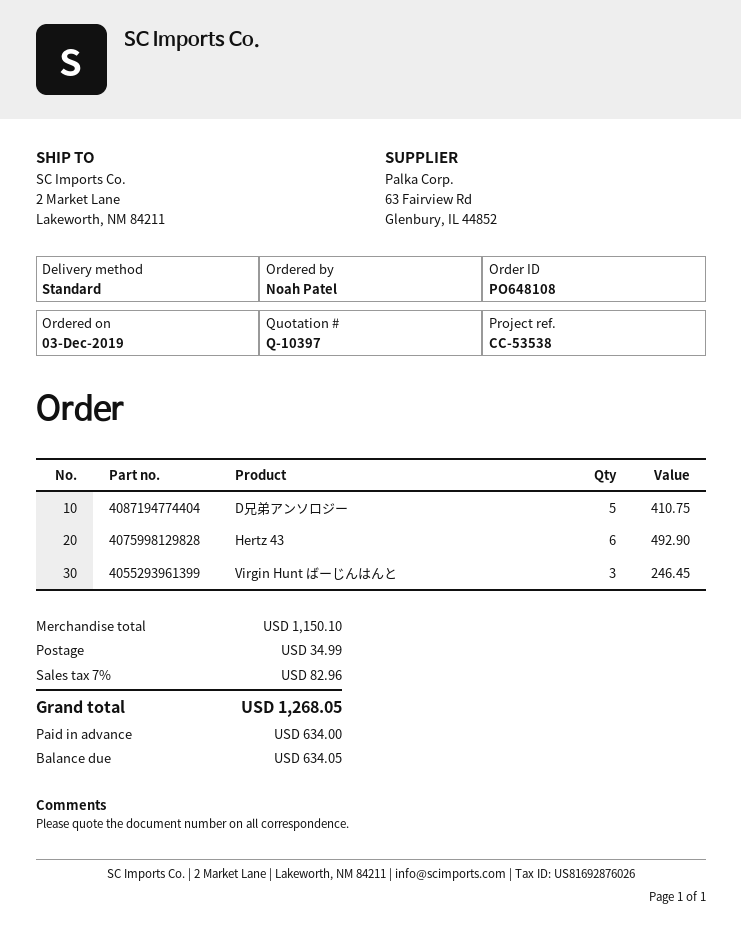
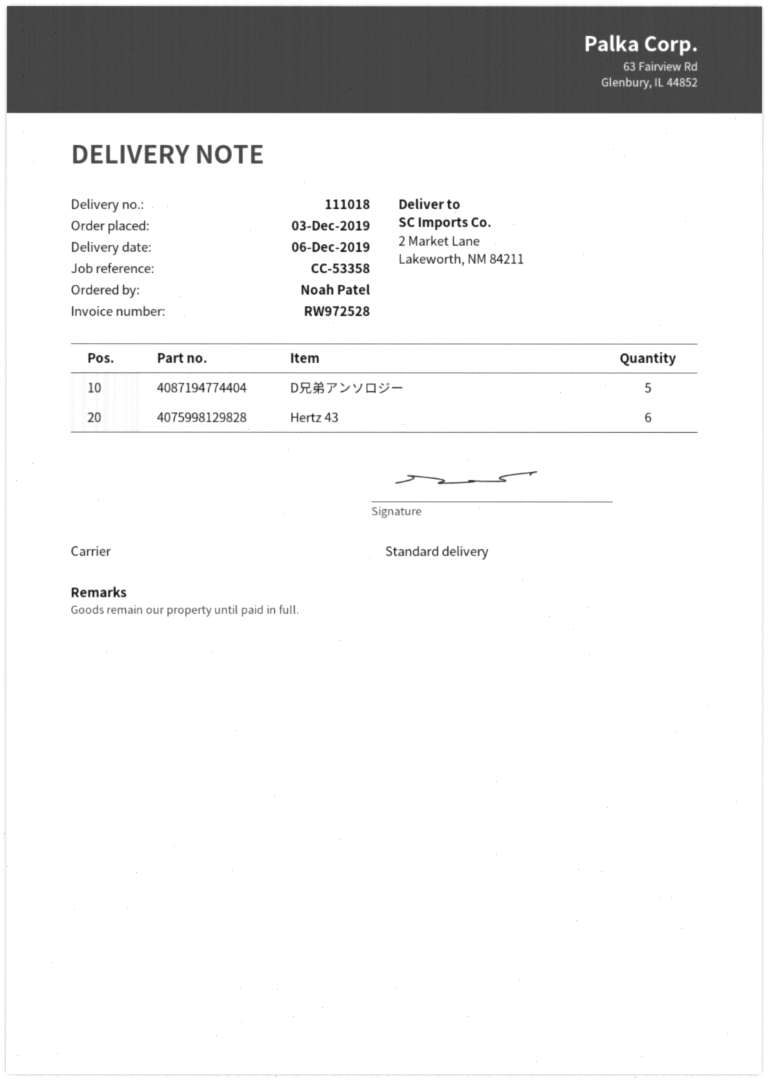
reference: CC-53538 -> CC-53358
Virgin Hunt ばーじんはんと: 3 -> none

